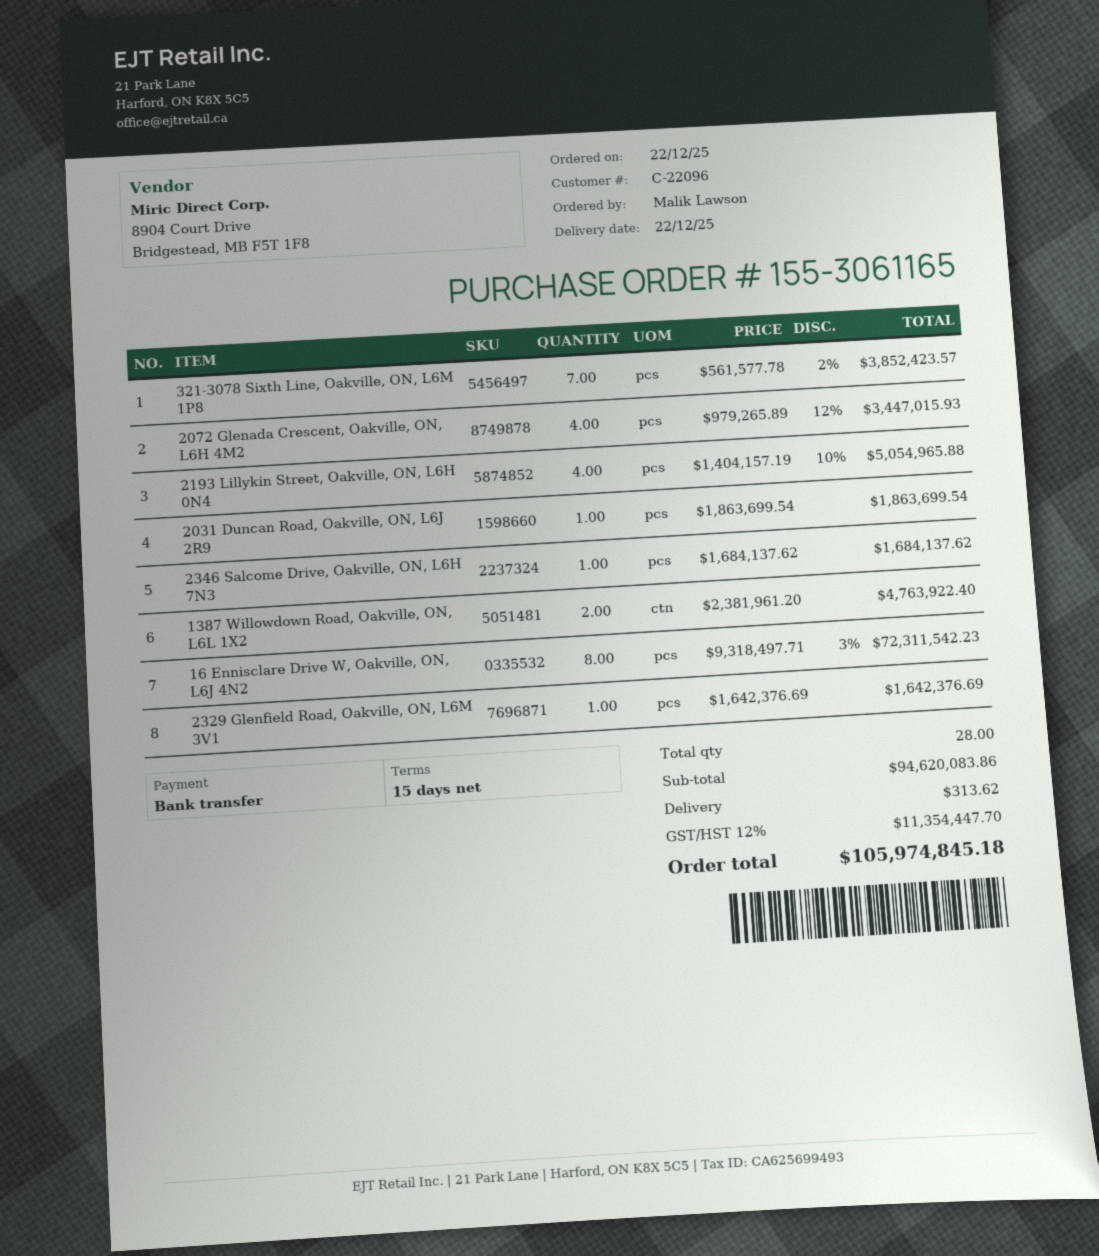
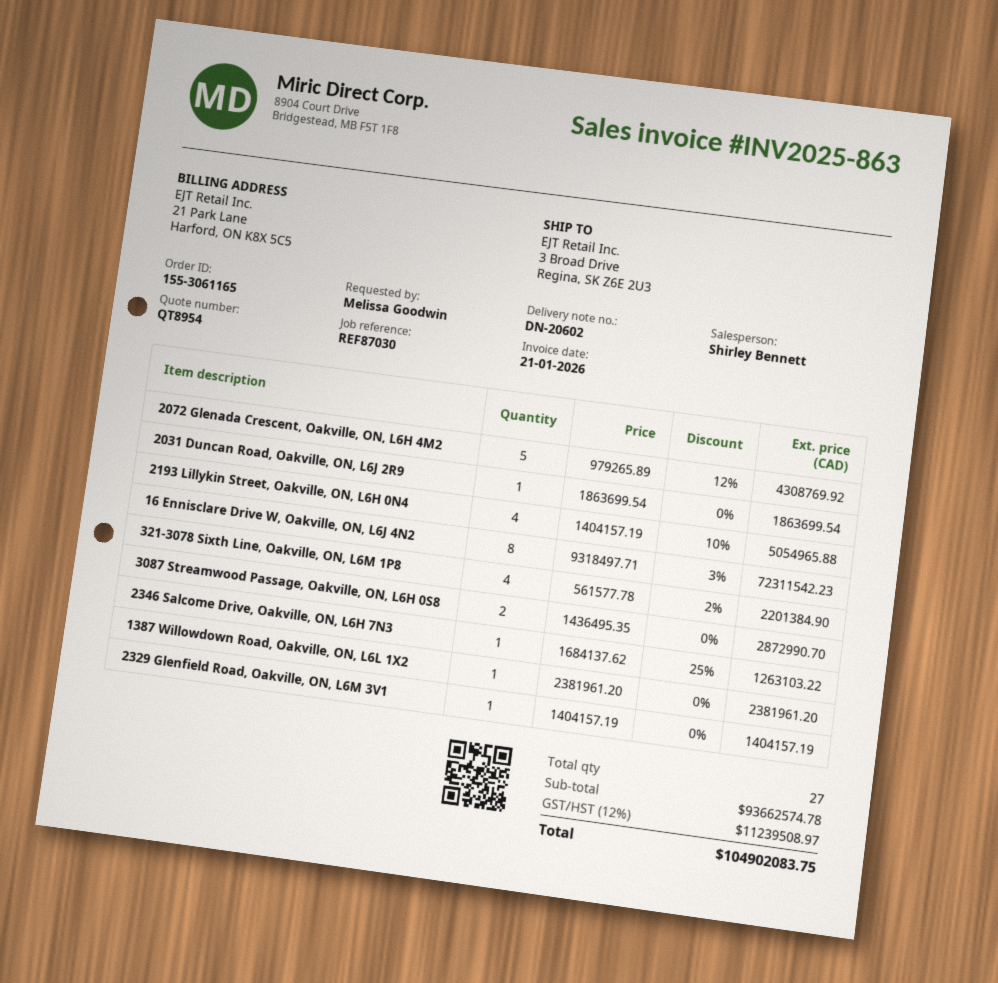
ordered by: Malik Lawson -> Melissa Goodwin
321-3078 Sixth Line, Oakville, ON, L6M 1P8: 7 x 561577.78 - 2% = 3852423.57 -> 4 x 561577.78 - 2% = 2201384.90
2072 Glenada Crescent, Oakville, ON, L6H 4M2: 4 x 979265.89 - 12% = 3447015.93 -> 5 x 979265.89 - 12% = 4308769.92
2346 Salcome Drive, Oakville, ON, L6H 7N3: 1 x 1684137.62 = 1684137.62 -> 1 x 1684137.62 - 25% = 1263103.22
1387 Willowdown Road, Oakville, ON, L6L 1X2: 2 x 2381961.20 = 4763922.40 -> 1 x 2381961.20 = 2381961.20
2329 Glenfield Road, Oakville, ON, L6M 3V1: 1 x 1642376.69 = 1642376.69 -> 1 x 1404157.19 = 1404157.19
3087 Streamwood Passage, Oakville, ON, L6H 0S8: none -> 2 x 1436495.35 = 2872990.70
total quantity: 28 -> 27
subtotal: 94620083.86 -> 93662574.78
shipping: 313.62 -> none
tax: 12% = 11354447.70 -> 12% = 11239508.97
total: 105974845.18 -> 104902083.75

